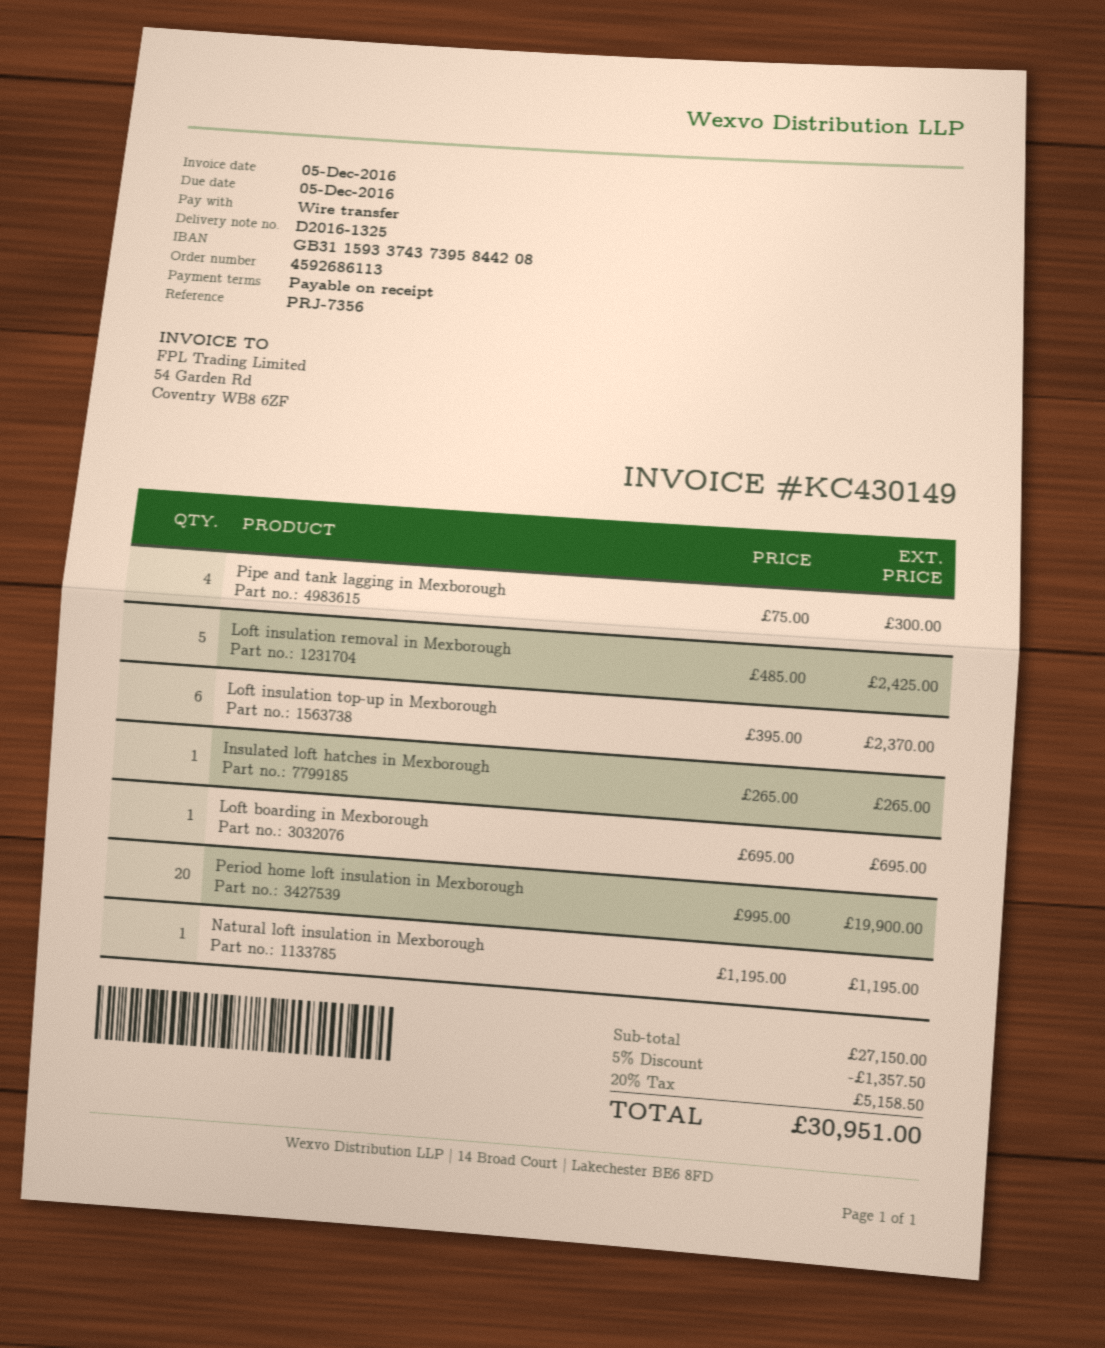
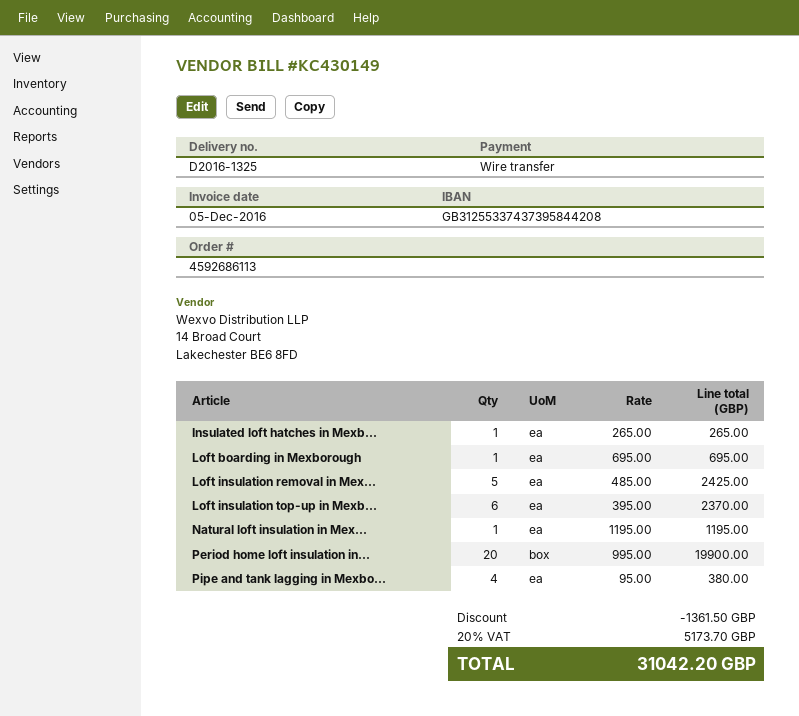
bank account: GB31159337437395844208 -> GB31255337437395844208
Pipe and tank lagging in Mexborough: 4 x 75.00 = 300.00 -> 4 x 95.00 = 380.00
discount: 1357.50 -> 1361.50
tax: 20% = 5158.50 -> 20% = 5173.70
total: 30951.00 -> 31042.20

